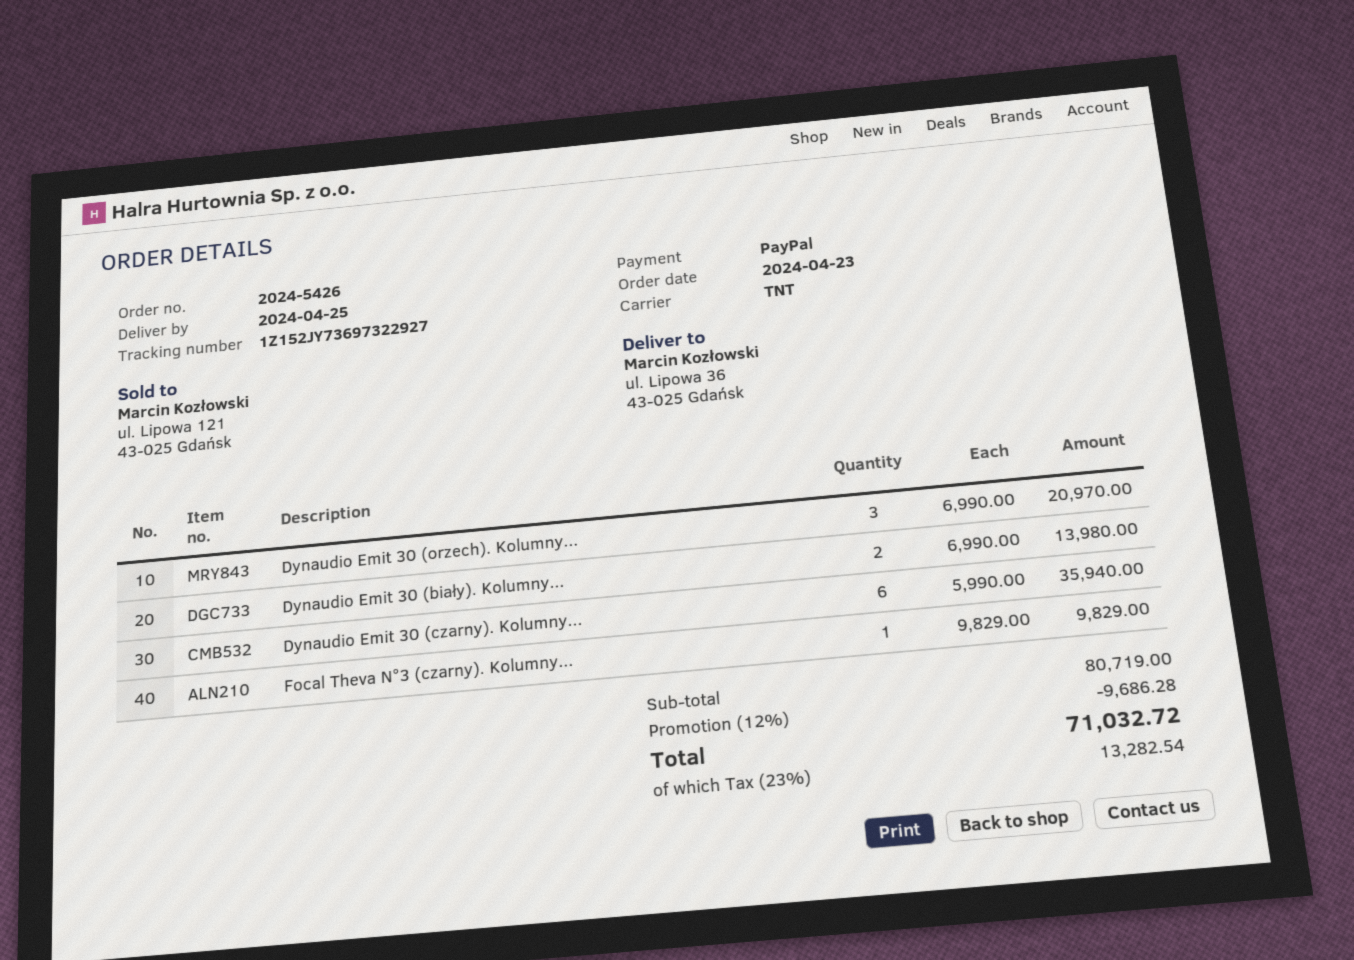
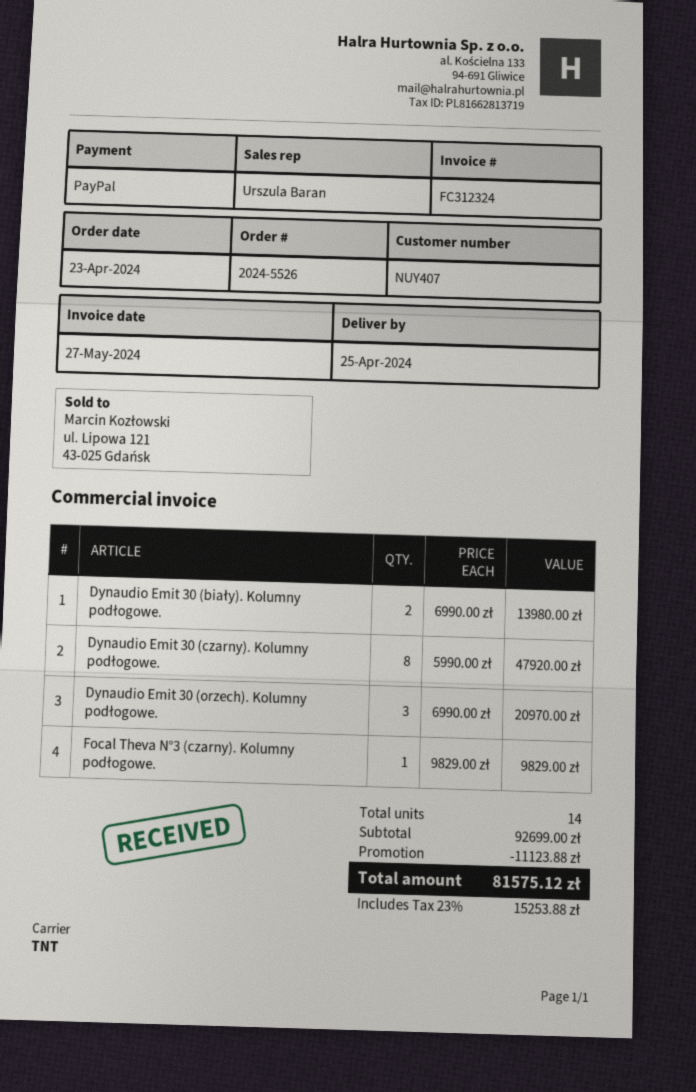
order number: 2024-5426 -> 2024-5526
Dynaudio Emit 30 (czarny). Kolumny...: 6 x 5990.00 = 35940.00 -> 8 x 5990.00 = 47920.00
subtotal: 80719.00 -> 92699.00
discount: 9686.28 -> 11123.88
tax: 23% = 13282.54 -> 23% = 15253.88
total: 71032.72 -> 81575.12

